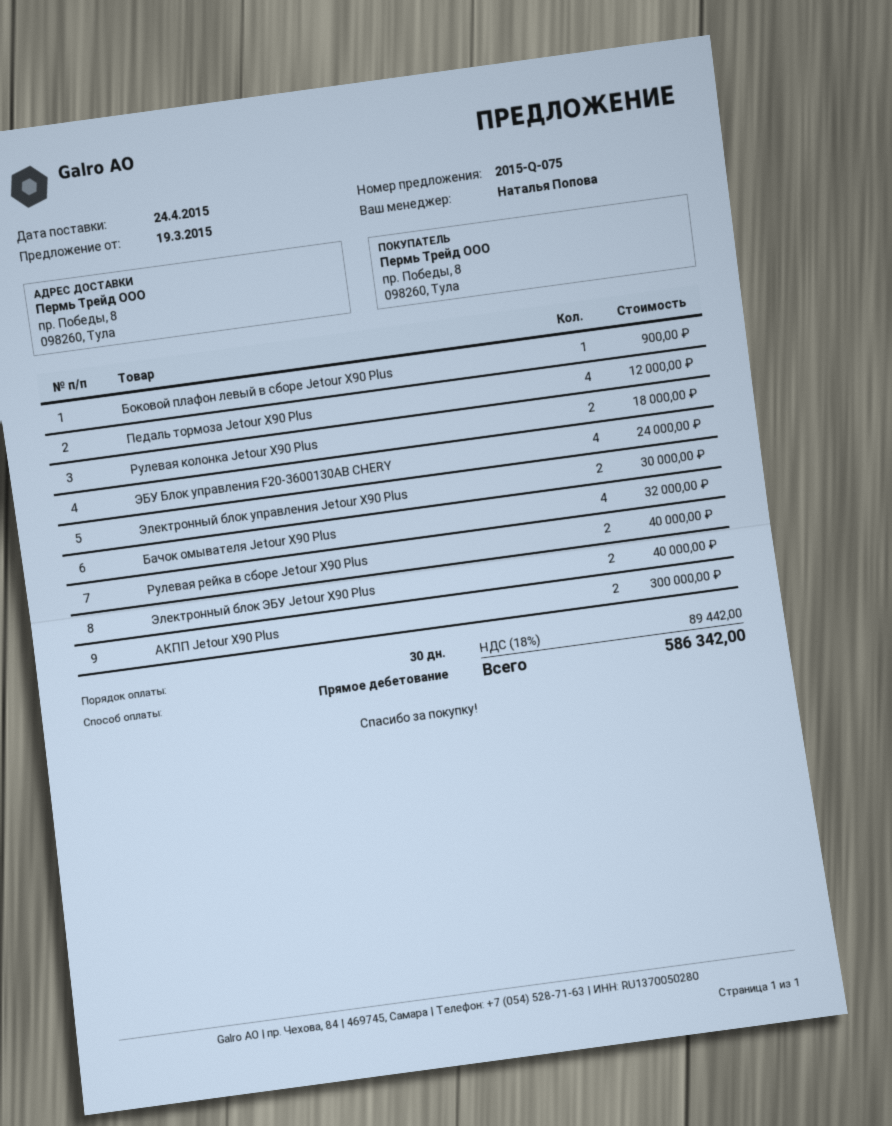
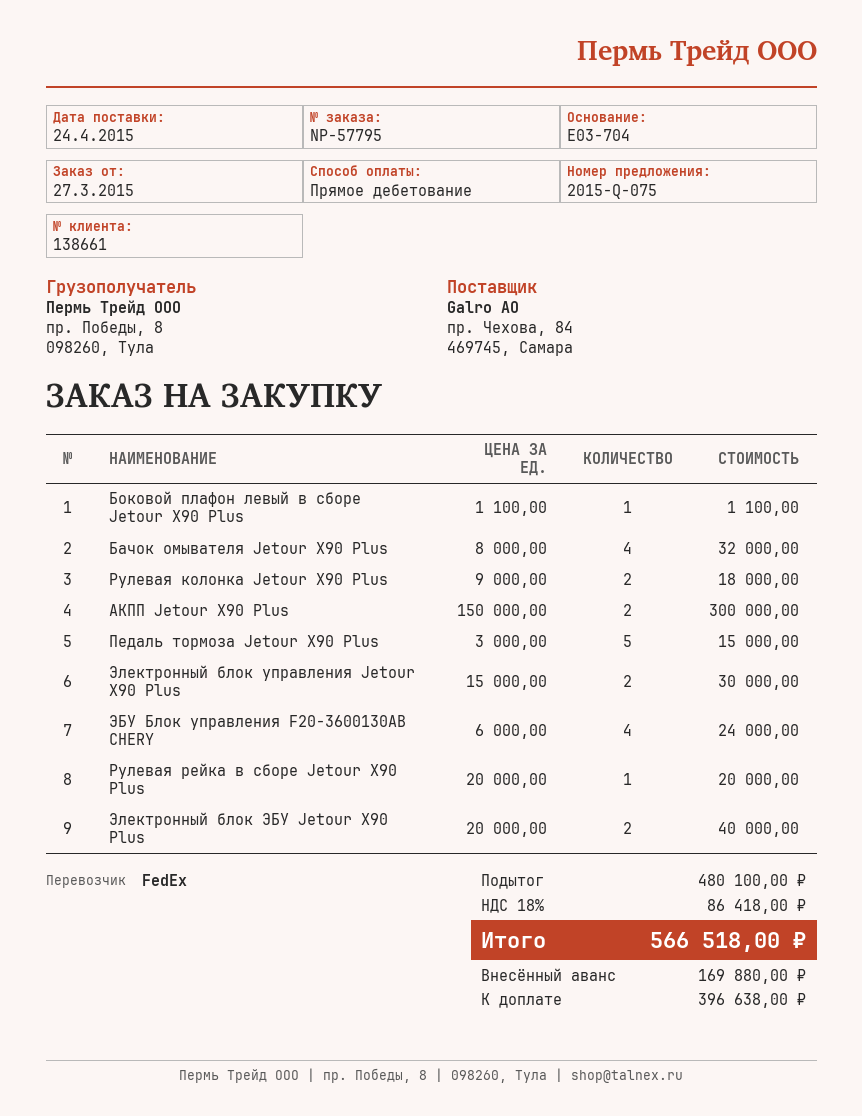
Боковой плафон левый в сборе Jetour X90 Plus: 1 for 900.00 -> 1 for 1100.00
Педаль тормоза Jetour X90 Plus: 4 for 12000.00 -> 5 for 15000.00
Рулевая рейка в сборе Jetour X90 Plus: 2 for 40000.00 -> 1 for 20000.00
tax: 18% = 89442.00 -> 18% = 86418.00
total: 586342.00 -> 566518.00

